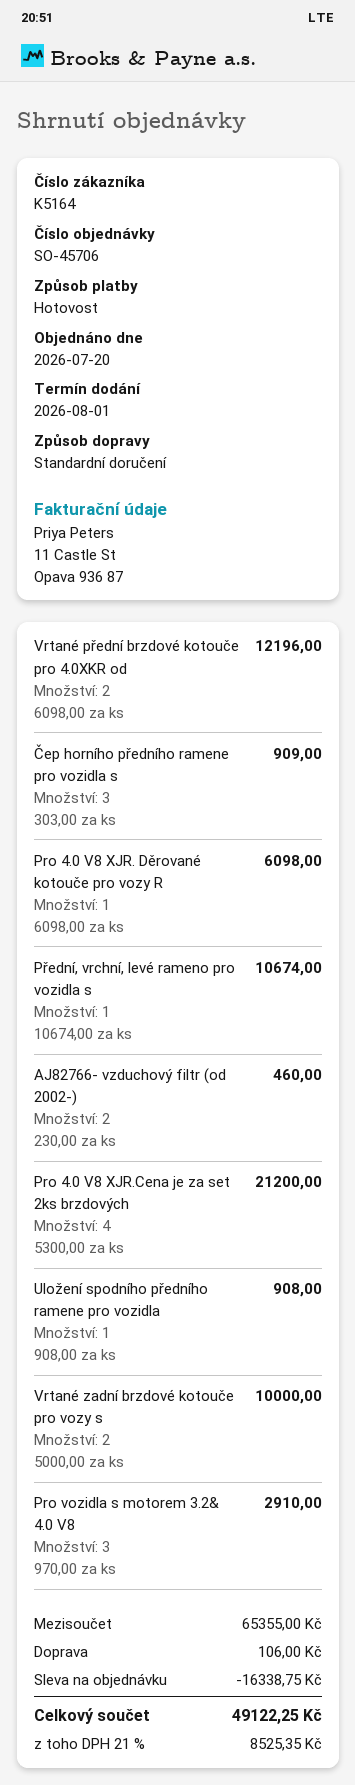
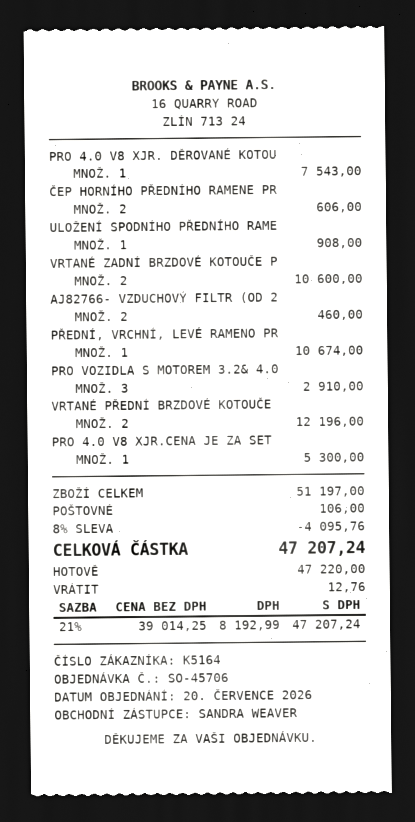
Čep horního předního ramene pro vozidla s: 3 for 909.00 -> 2 for 606.00
Pro 4.0 V8 XJR. Děrované kotouče pro vozy R: 1 for 6098.00 -> 1 for 7543.00
Pro 4.0 V8 XJR.Cena je za set 2ks brzdových: 4 for 21200.00 -> 1 for 5300.00
Vrtané zadní brzdové kotouče pro vozy s: 2 for 10000.00 -> 2 for 10600.00
subtotal: 65355.00 -> 51197.00
discount: 16338.75 -> 4095.76
tax: 21% = 8525.35 -> 21% = 8192.99
total: 49122.25 -> 47207.24

